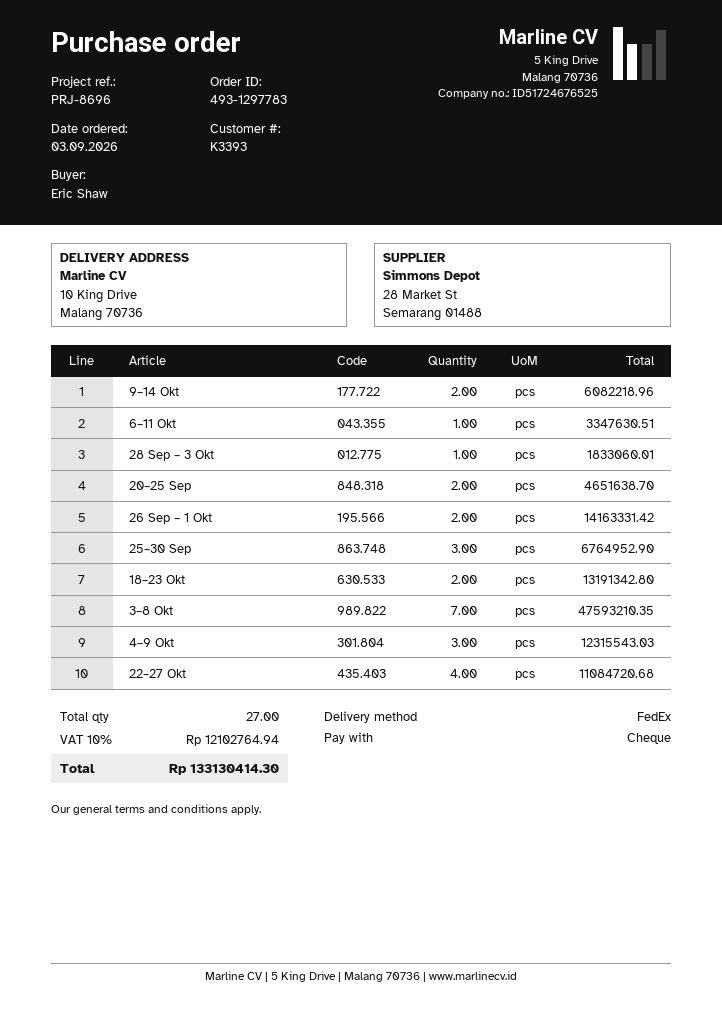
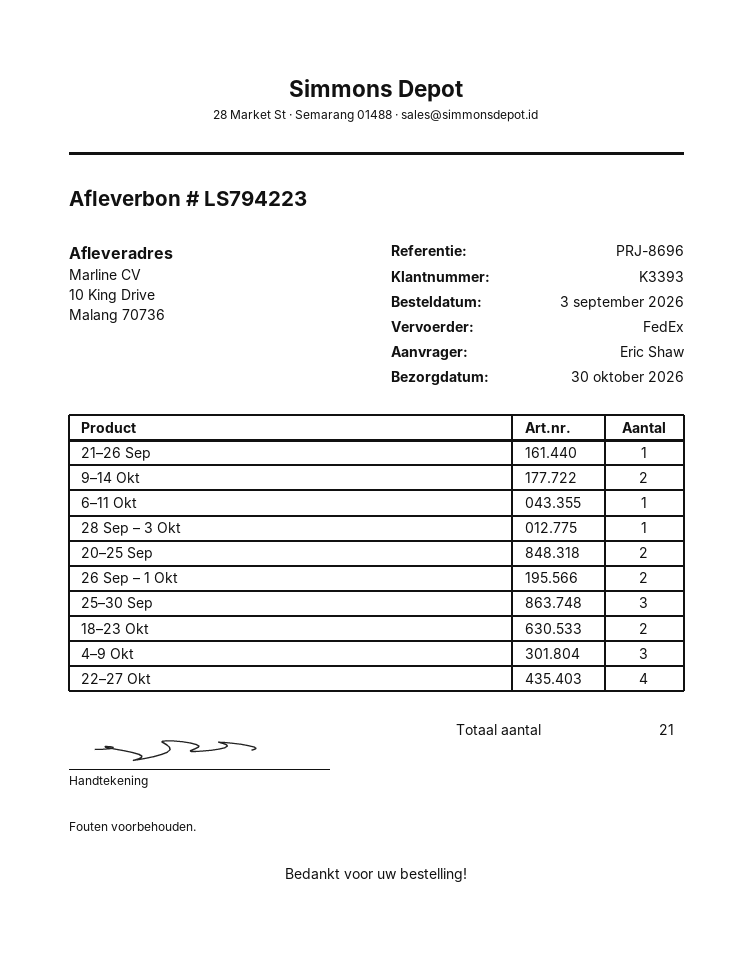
3–8 Okt: 7 -> none
21–26 Sep: none -> 1
total quantity: 27 -> 21

